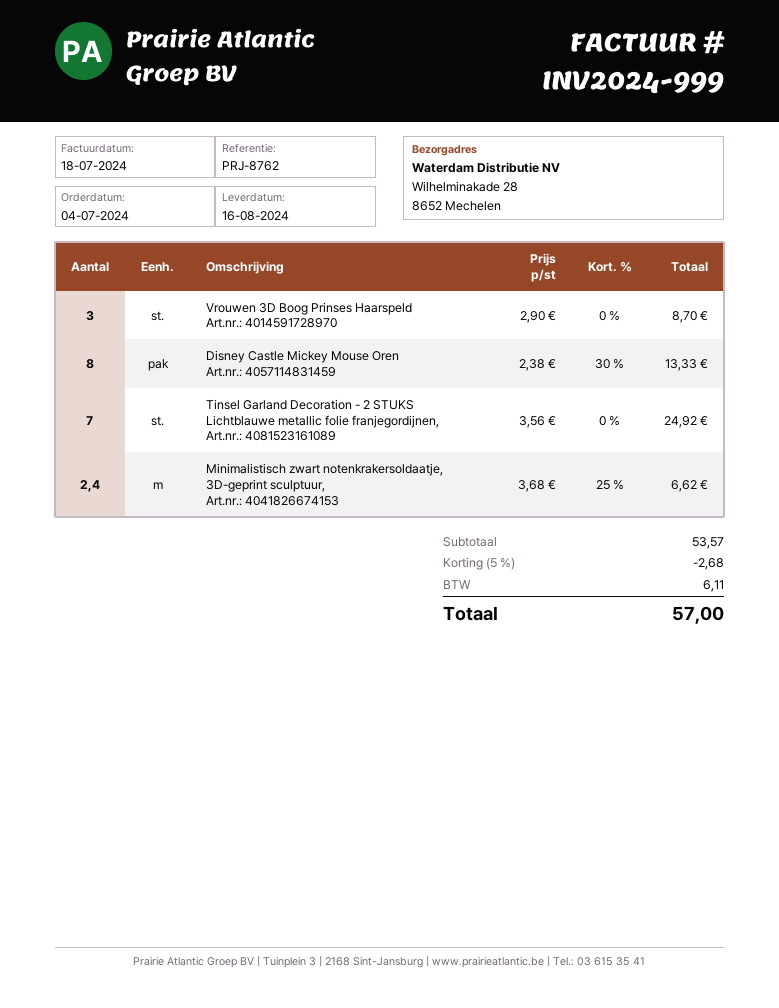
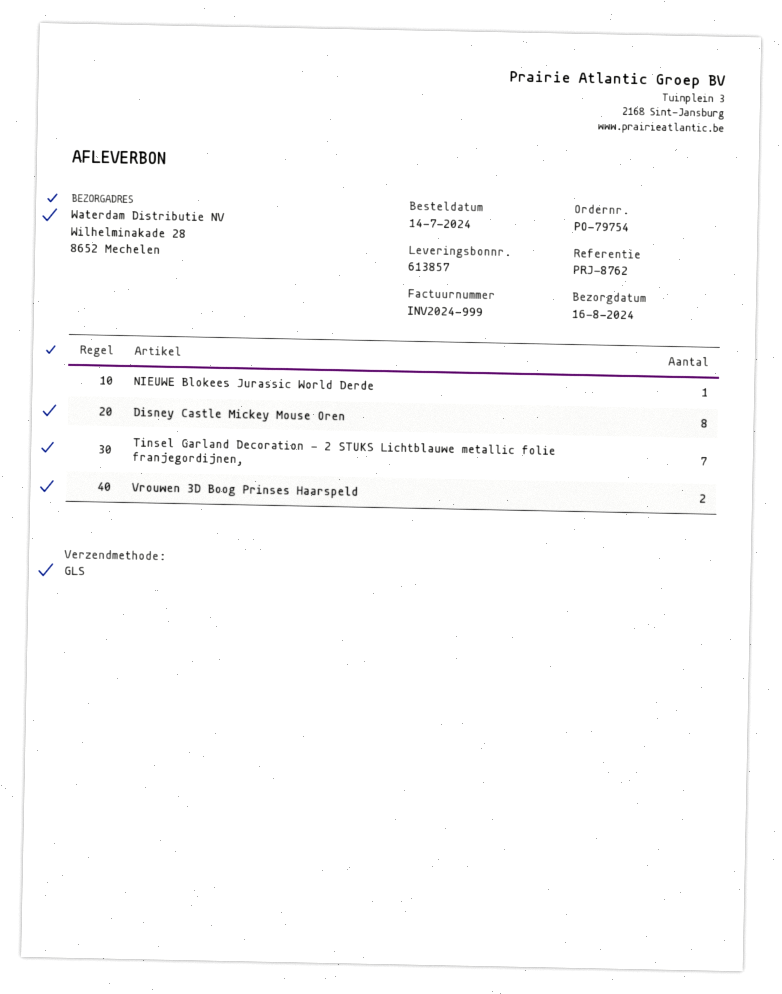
order date: 2024-07-04 -> 2024-07-14
Vrouwen 3D Boog Prinses Haarspeld: 3 -> 2
Minimalistisch zwart notenkrakersoldaatje, 3D-geprint sculptuur,: 2.4 -> none
NIEUWE Blokees Jurassic World Derde: none -> 1

